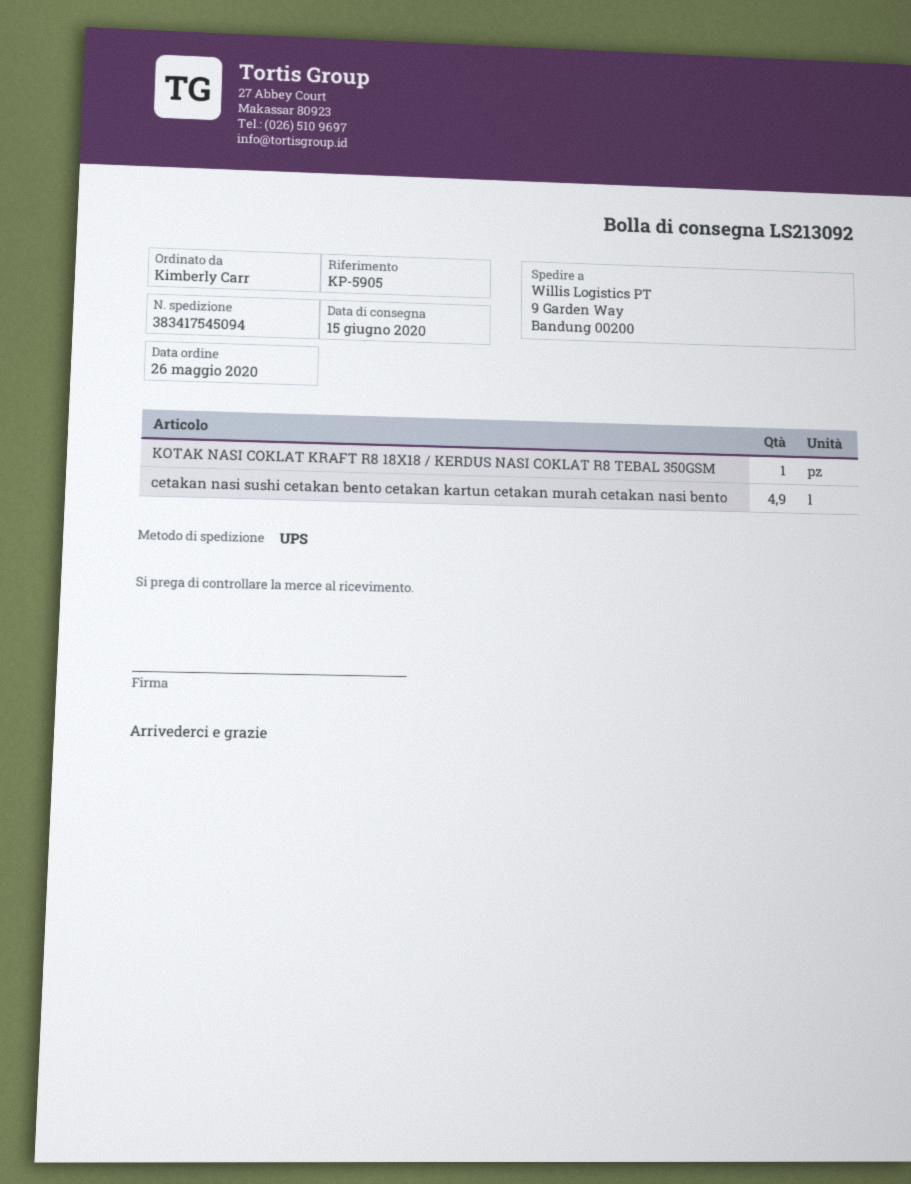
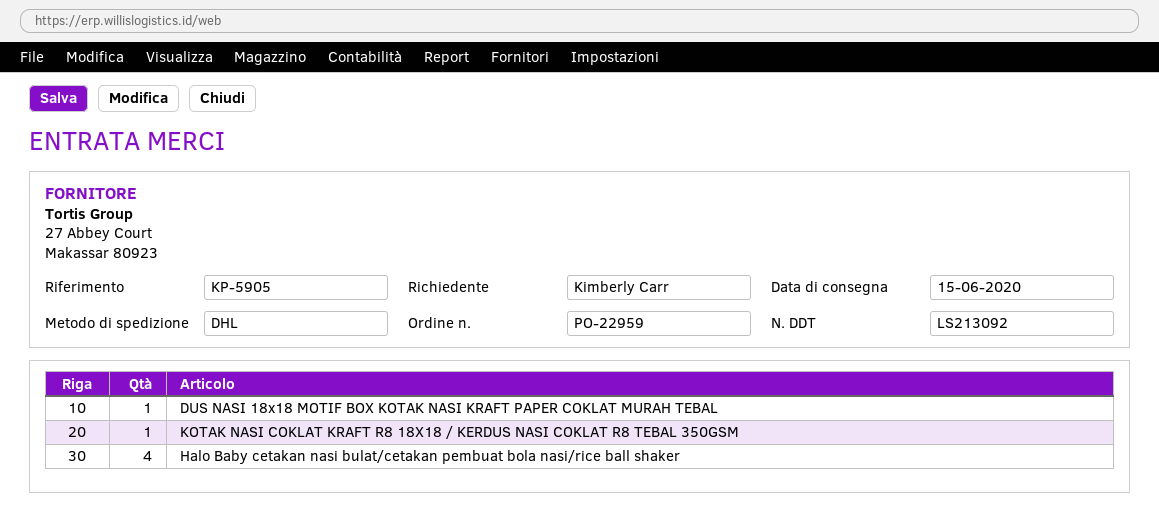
shipping method: UPS -> DHL
cetakan nasi sushi cetakan bento cetakan kartun cetakan murah cetakan nasi bento: 4.9 -> none
DUS NASI 18x18 MOTIF BOX KOTAK NASI KRAFT PAPER COKLAT MURAH TEBAL: none -> 1
Halo Baby cetakan nasi bulat/cetakan pembuat bola nasi/rice ball shaker: none -> 4

